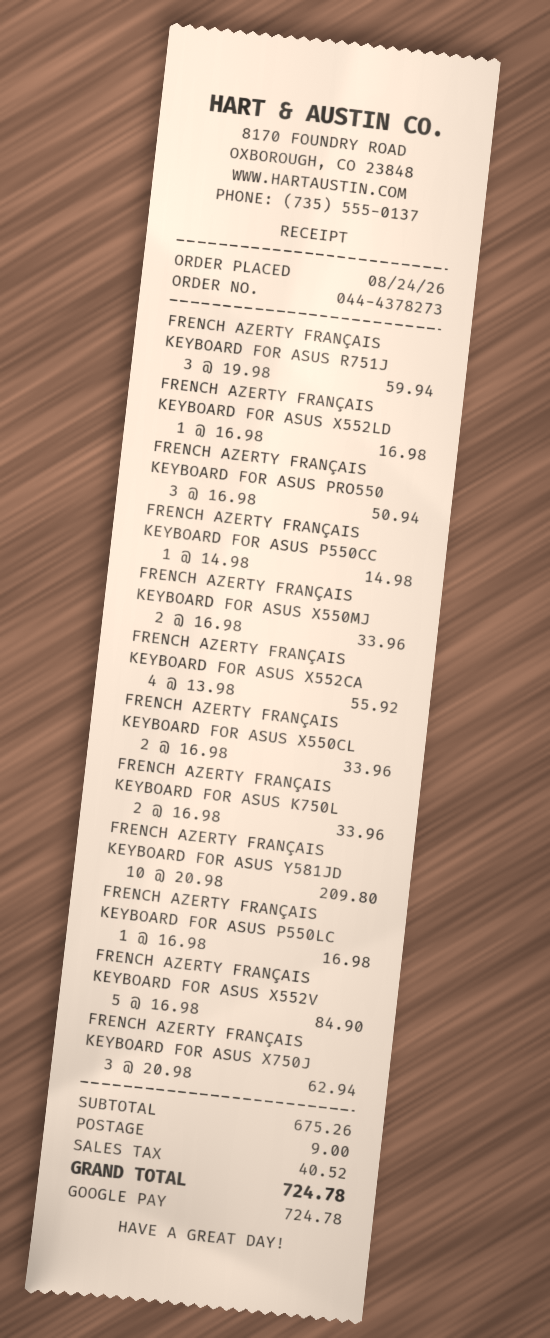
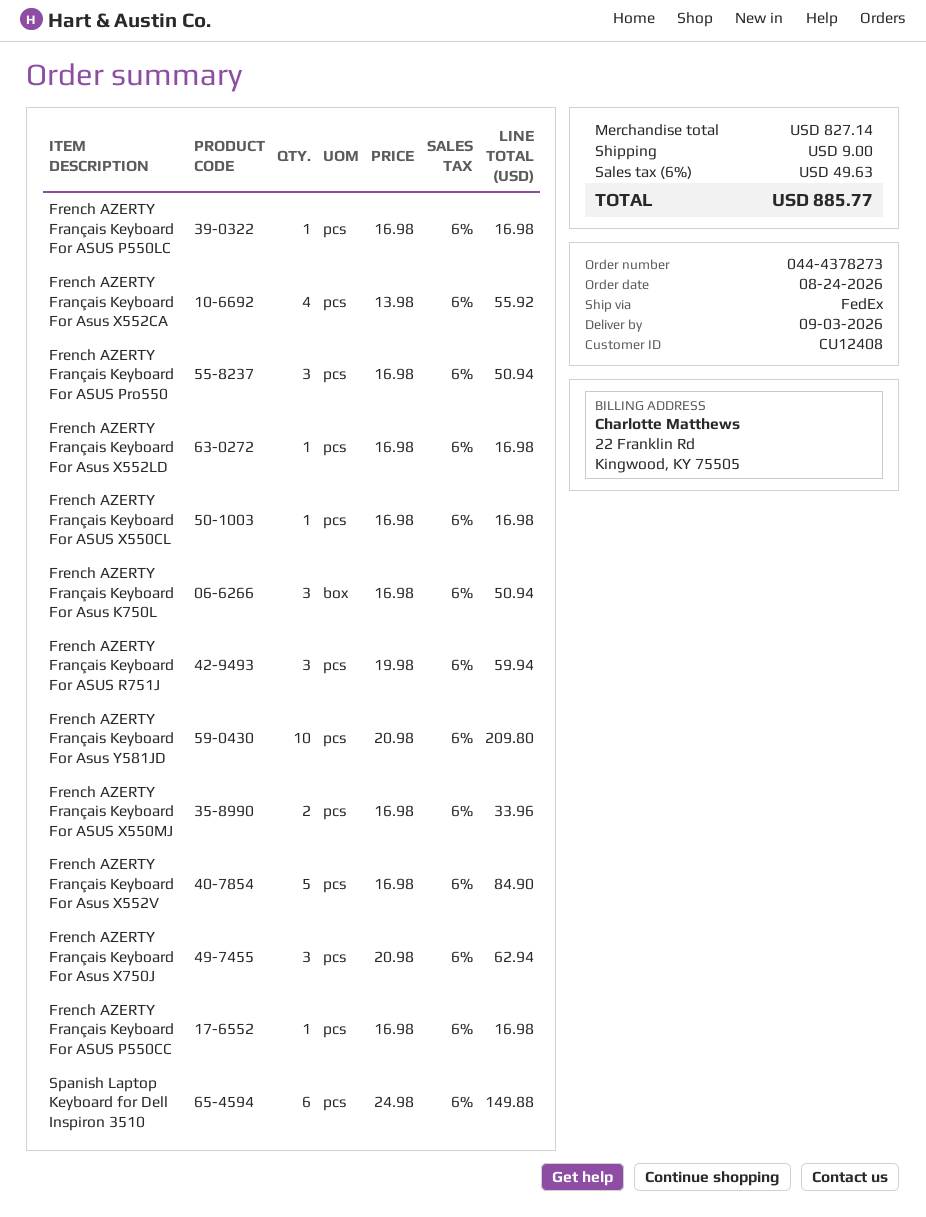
FRENCH AZERTY FRANÇAIS KEYBOARD FOR ASUS P550CC: 1 x 14.98 = 14.98 -> 1 x 16.98 = 16.98
FRENCH AZERTY FRANÇAIS KEYBOARD FOR ASUS X550CL: 2 x 16.98 = 33.96 -> 1 x 16.98 = 16.98
FRENCH AZERTY FRANÇAIS KEYBOARD FOR ASUS K750L: 2 x 16.98 = 33.96 -> 3 x 16.98 = 50.94
Spanish Laptop Keyboard for Dell Inspiron 3510: none -> 6 x 24.98 = 149.88
subtotal: 675.26 -> 827.14
tax: 40.52 -> 49.63
total: 724.78 -> 885.77

